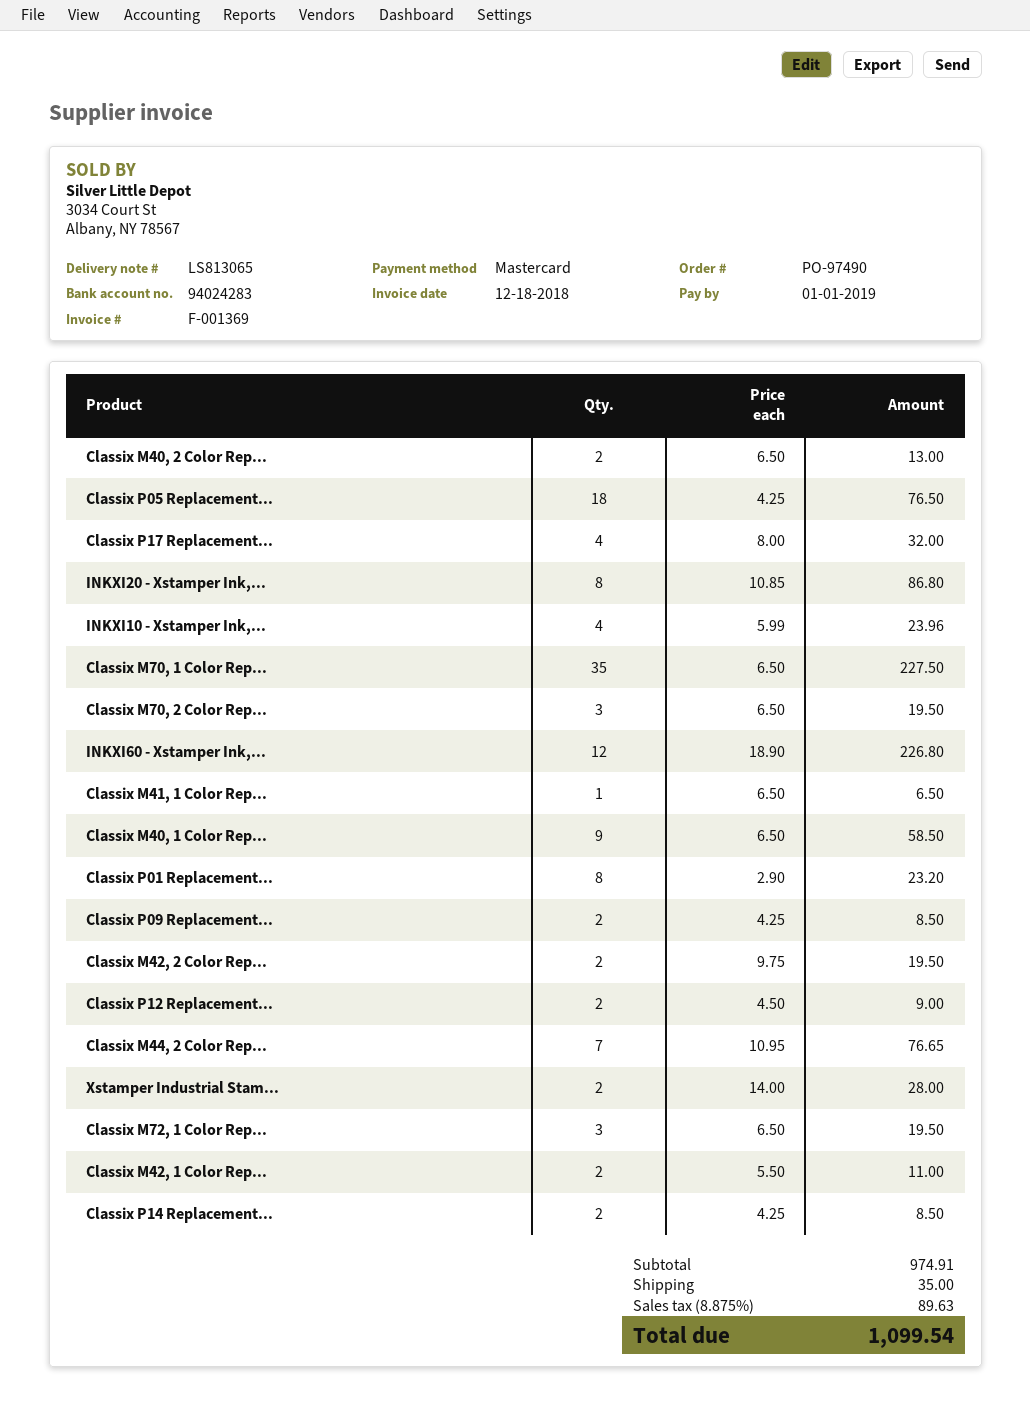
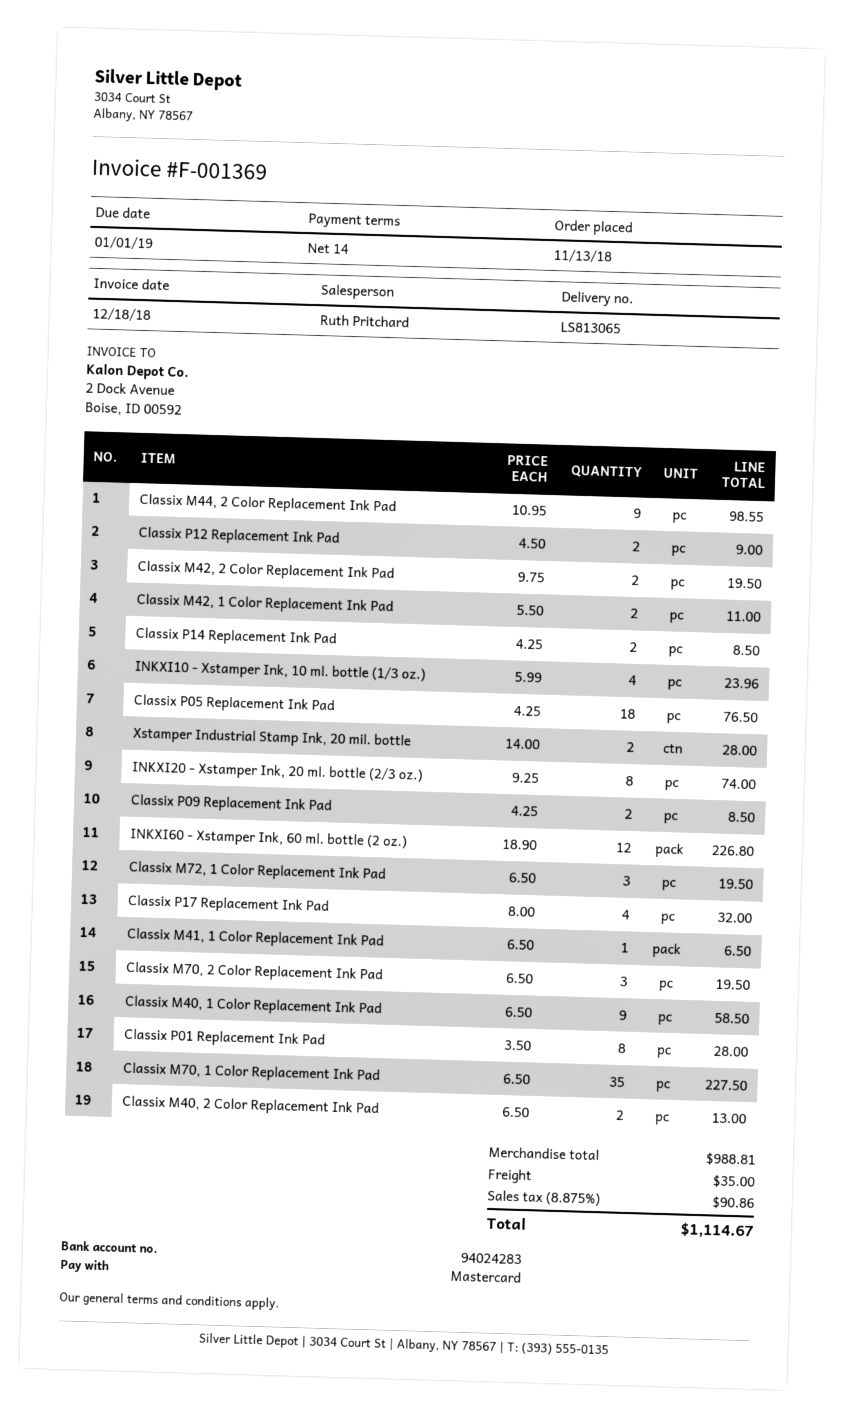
INKXI20 - Xstamper Ink,...: 8 x 10.85 = 86.80 -> 8 x 9.25 = 74.00
Classix P01 Replacement...: 8 x 2.90 = 23.20 -> 8 x 3.50 = 28.00
Classix M44, 2 Color Rep...: 7 x 10.95 = 76.65 -> 9 x 10.95 = 98.55
subtotal: 974.91 -> 988.81
tax: 8.875% = 89.63 -> 8.875% = 90.86
total: 1099.54 -> 1114.67

